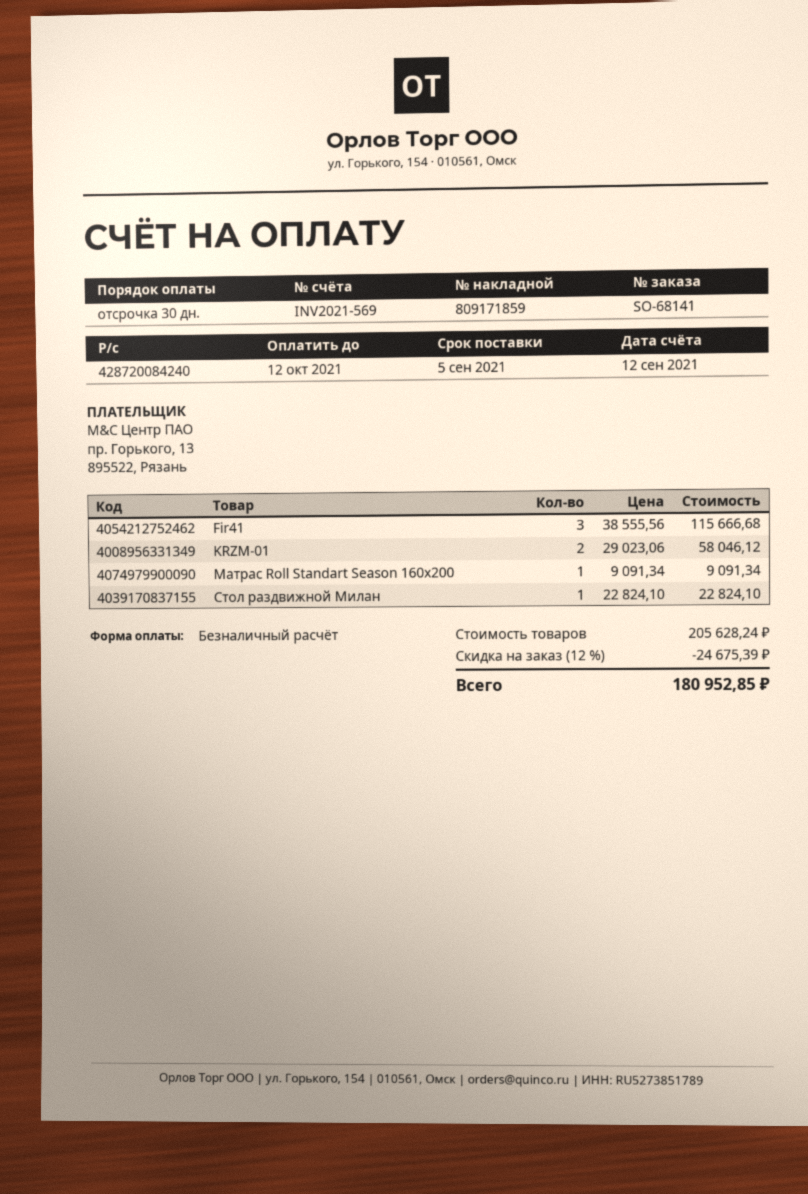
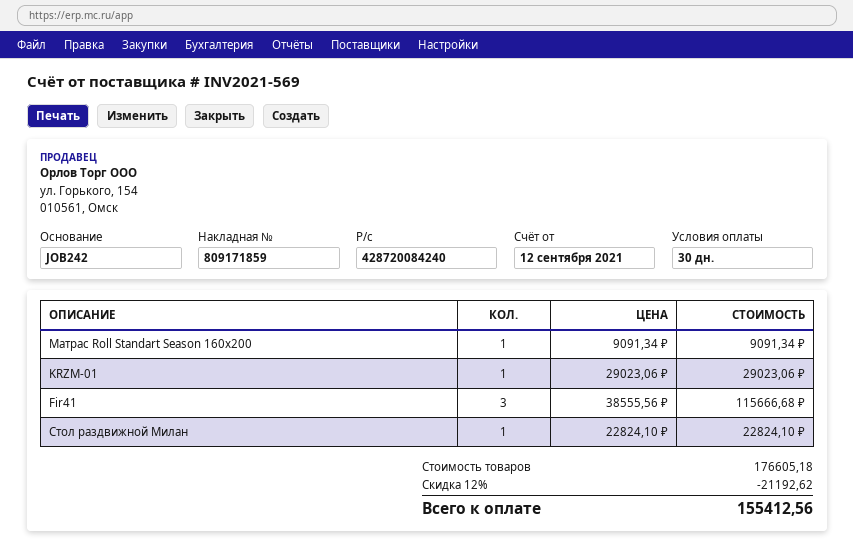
KRZM-01: 2 x 29023.06 = 58046.12 -> 1 x 29023.06 = 29023.06
subtotal: 205628.24 -> 176605.18
discount: 12% = 24675.39 -> 12% = 21192.62
total: 180952.85 -> 155412.56

